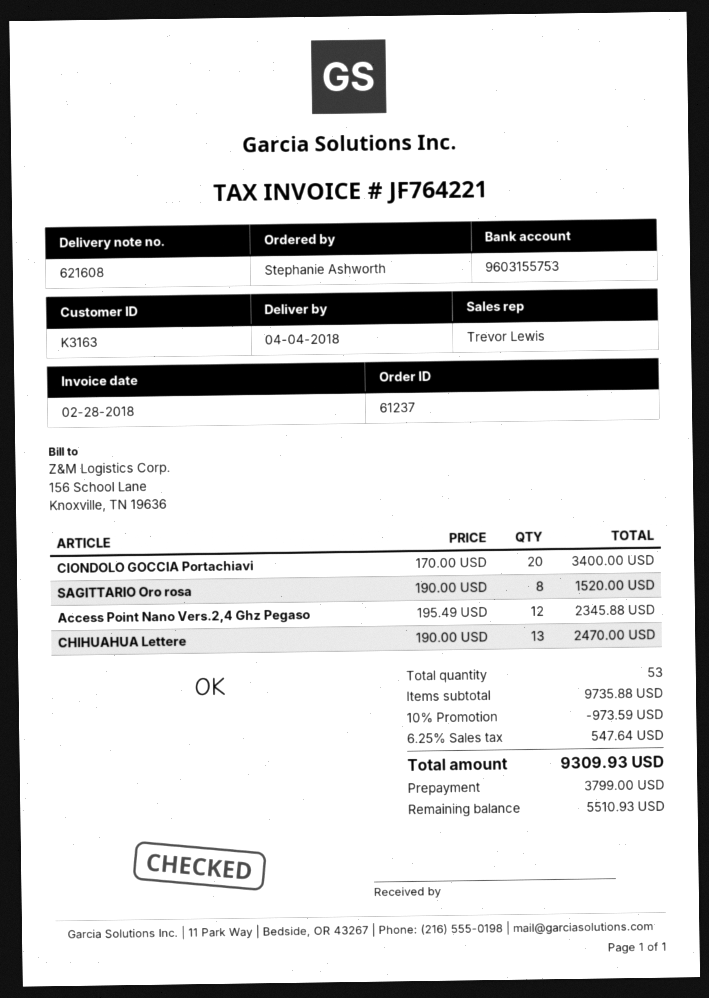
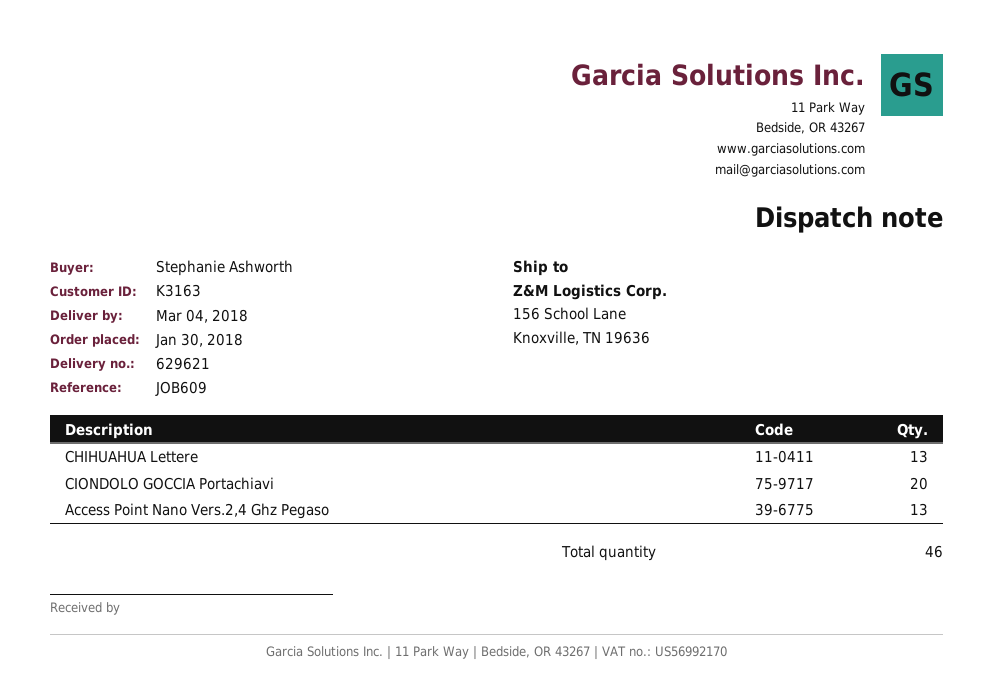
delivery note number: 621608 -> 629621
delivery date: 2018-04-04 -> 2018-03-04
SAGITTARIO Oro rosa: 8 -> none
Access Point Nano Vers.2,4 Ghz Pegaso: 12 -> 13
total quantity: 53 -> 46

